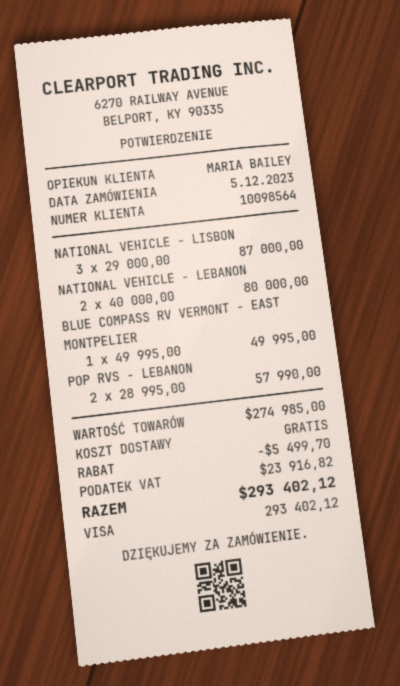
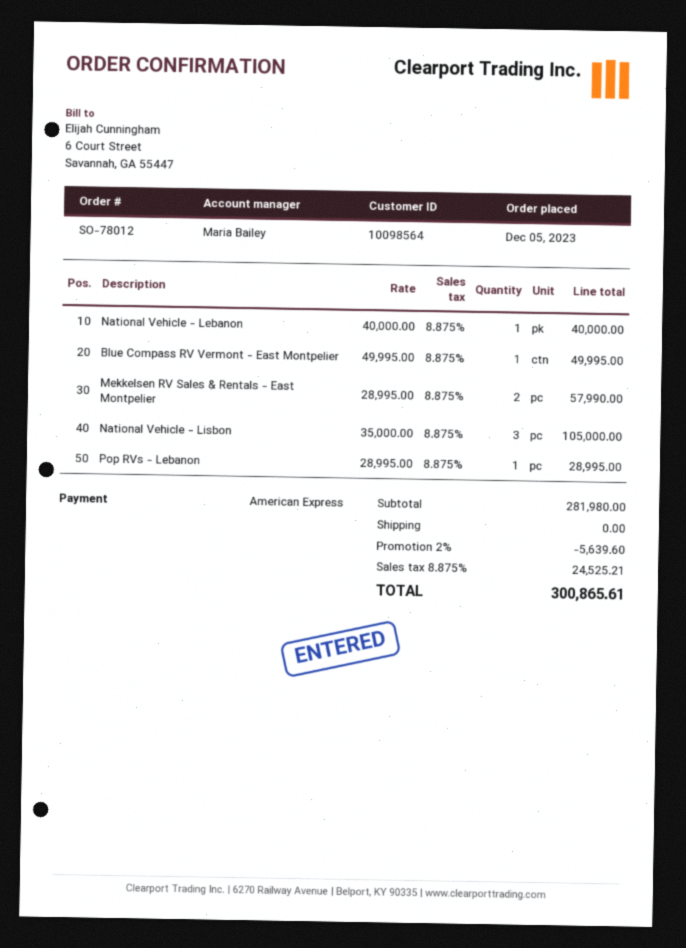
payment method: Visa -> American Express
NATIONAL VEHICLE - LISBON: 3 x 29000.00 = 87000.00 -> 3 x 35000.00 = 105000.00
NATIONAL VEHICLE - LEBANON: 2 x 40000.00 = 80000.00 -> 1 x 40000.00 = 40000.00
POP RVS - LEBANON: 2 x 28995.00 = 57990.00 -> 1 x 28995.00 = 28995.00
Mekkelsen RV Sales & Rentals - East Montpelier: none -> 2 x 28995.00 = 57990.00
subtotal: 274985.00 -> 281980.00
discount: 5499.70 -> 5639.60
tax: 23916.82 -> 24525.21
total: 293402.12 -> 300865.61

